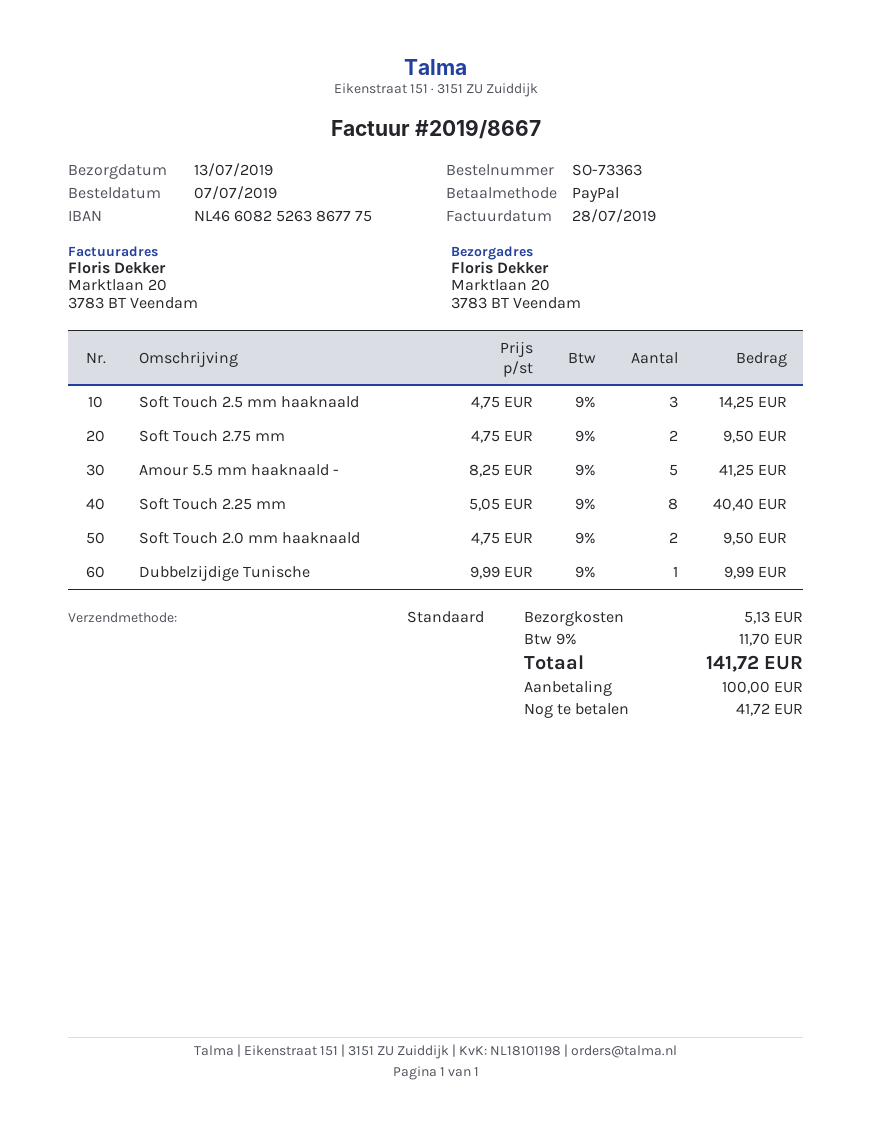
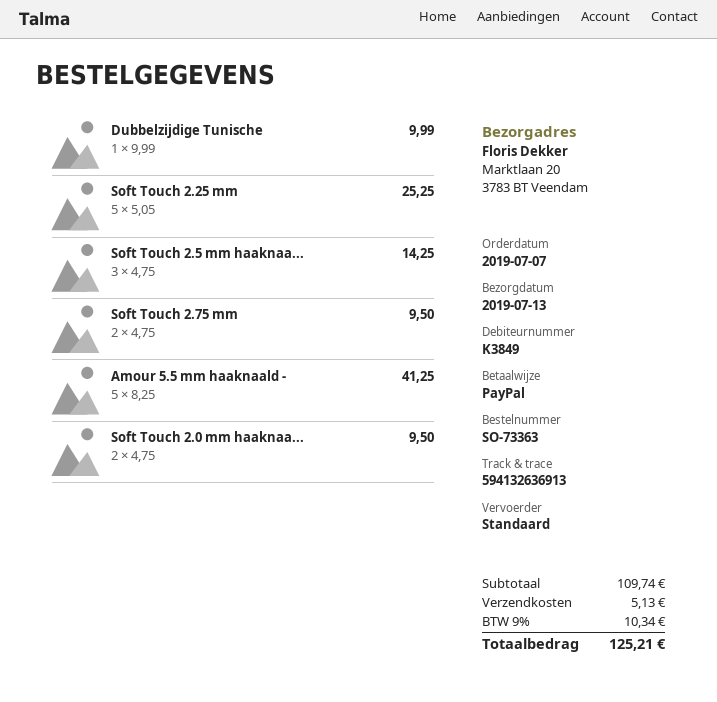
Soft Touch 2.25 mm: 8 x 5.05 = 40.40 -> 5 x 5.05 = 25.25
tax: 9% = 11.70 -> 9% = 10.34
total: 141.72 -> 125.21

